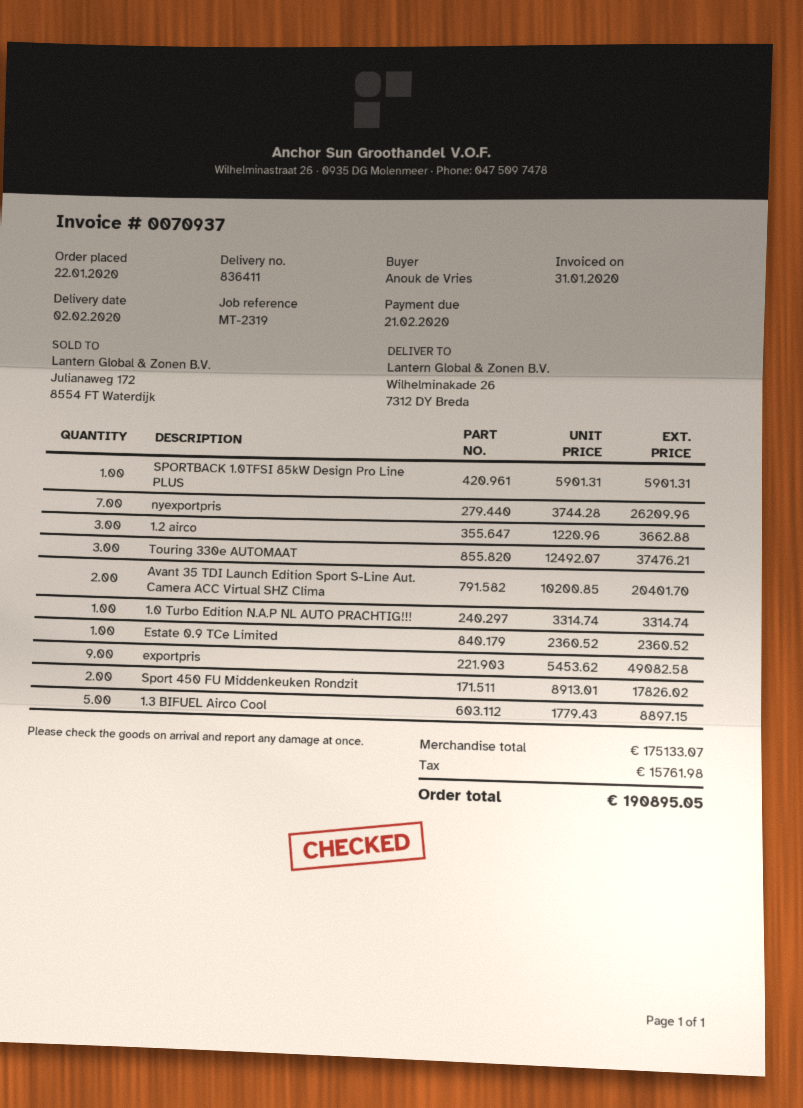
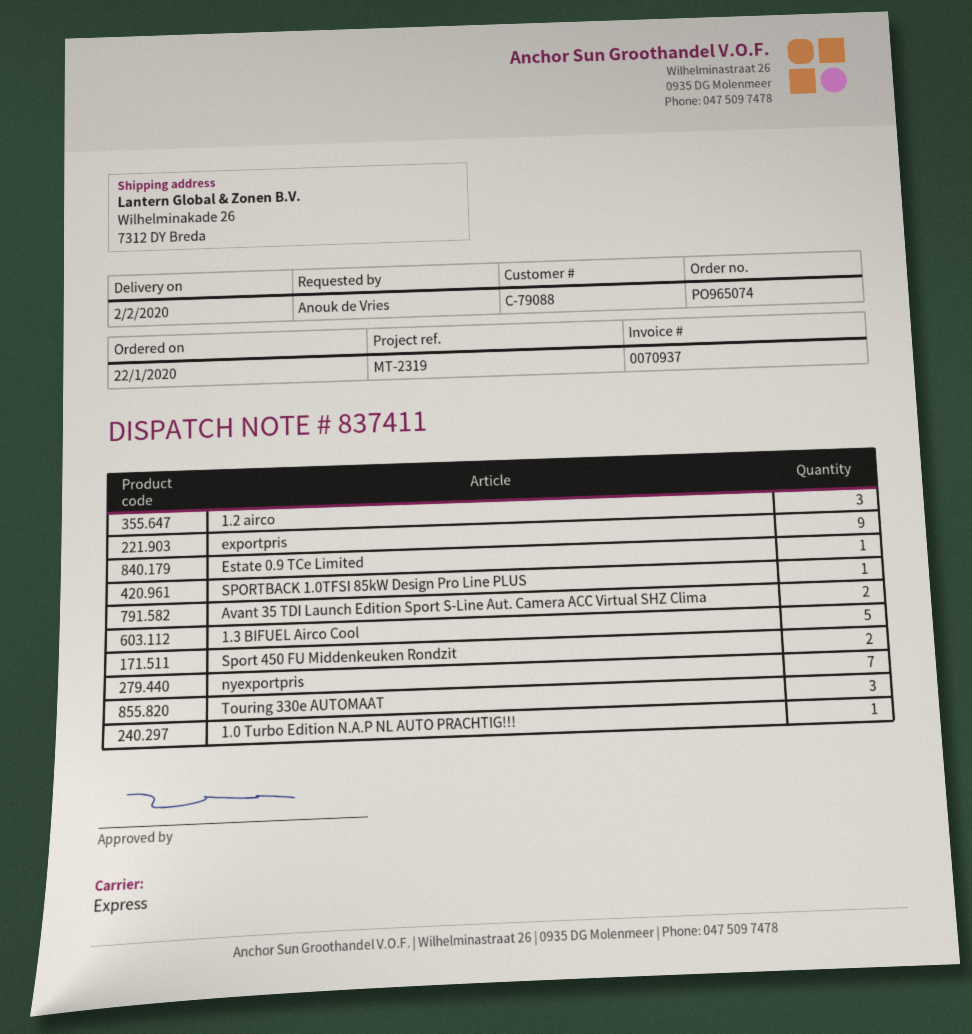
delivery note number: 836411 -> 837411

